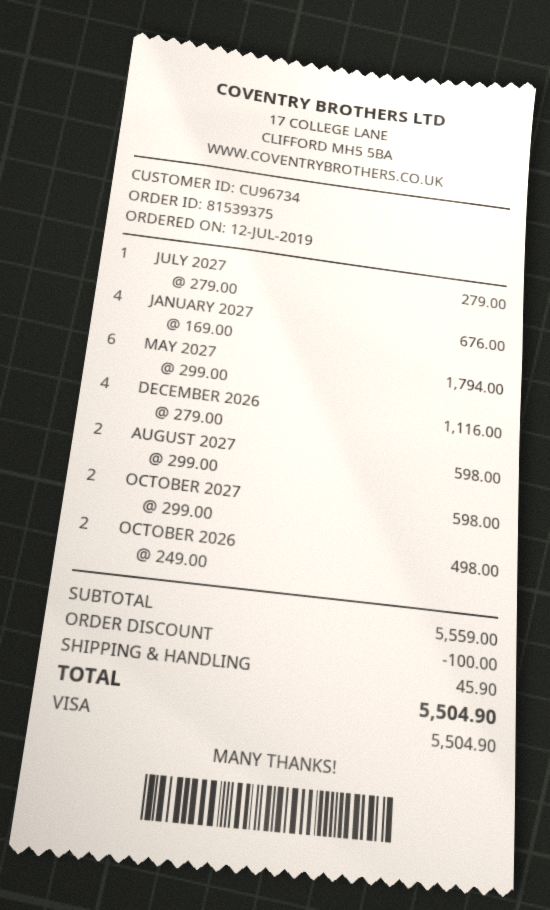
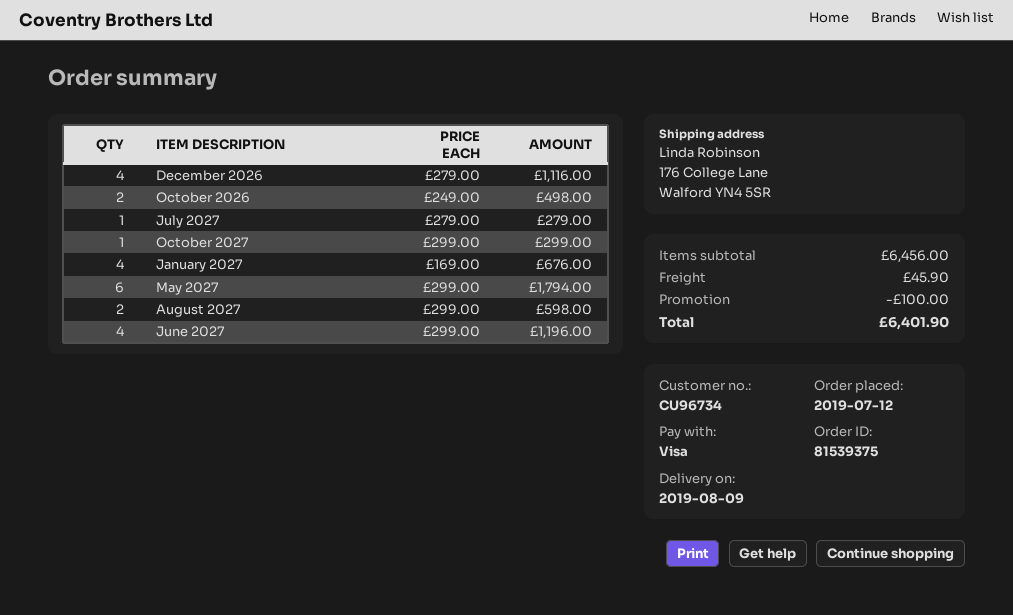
OCTOBER 2027: 2 x 299.00 = 598.00 -> 1 x 299.00 = 299.00
June 2027: none -> 4 x 299.00 = 1196.00
subtotal: 5559.00 -> 6456.00
total: 5504.90 -> 6401.90

